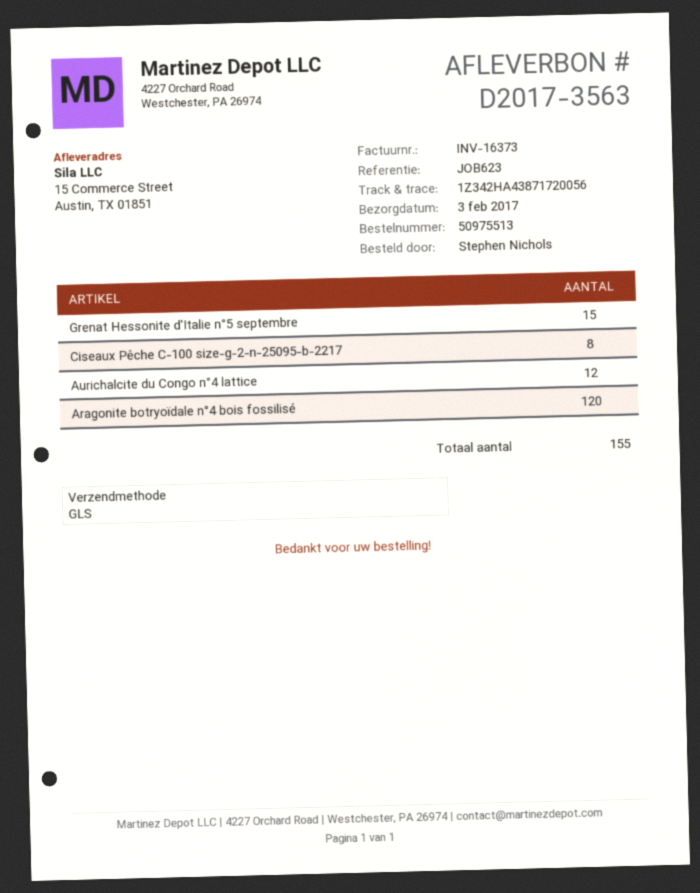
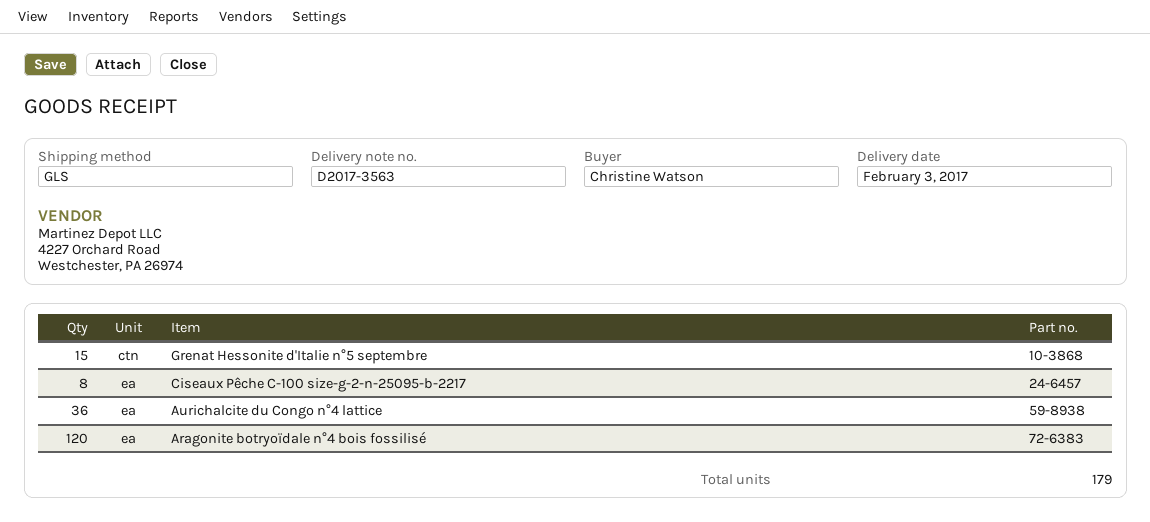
ordered by: Stephen Nichols -> Christine Watson
Aurichalcite du Congo n°4 lattice: 12 -> 36
total quantity: 155 -> 179

